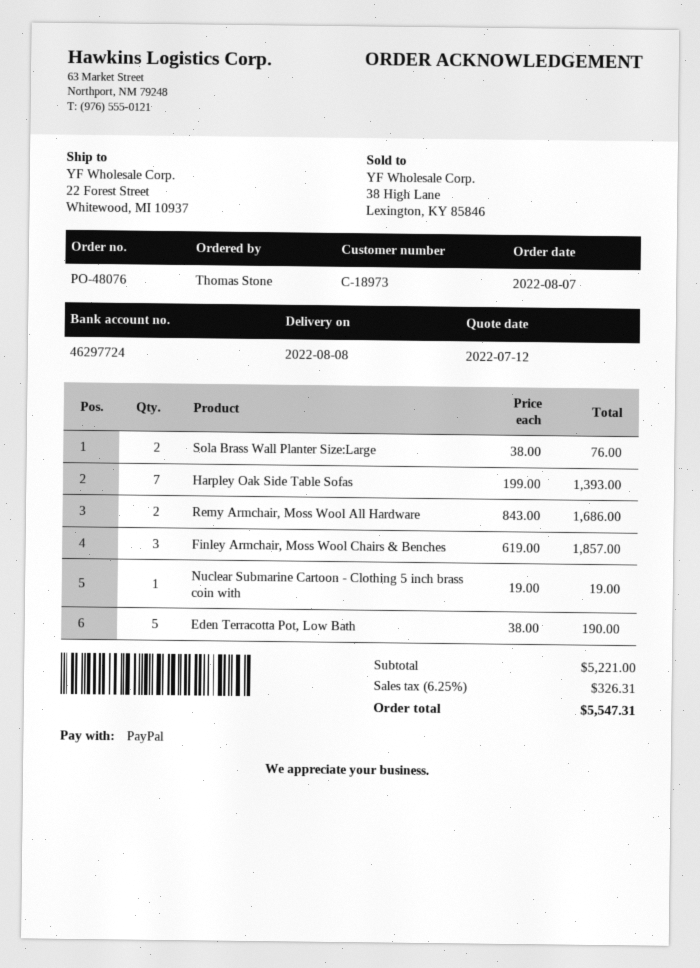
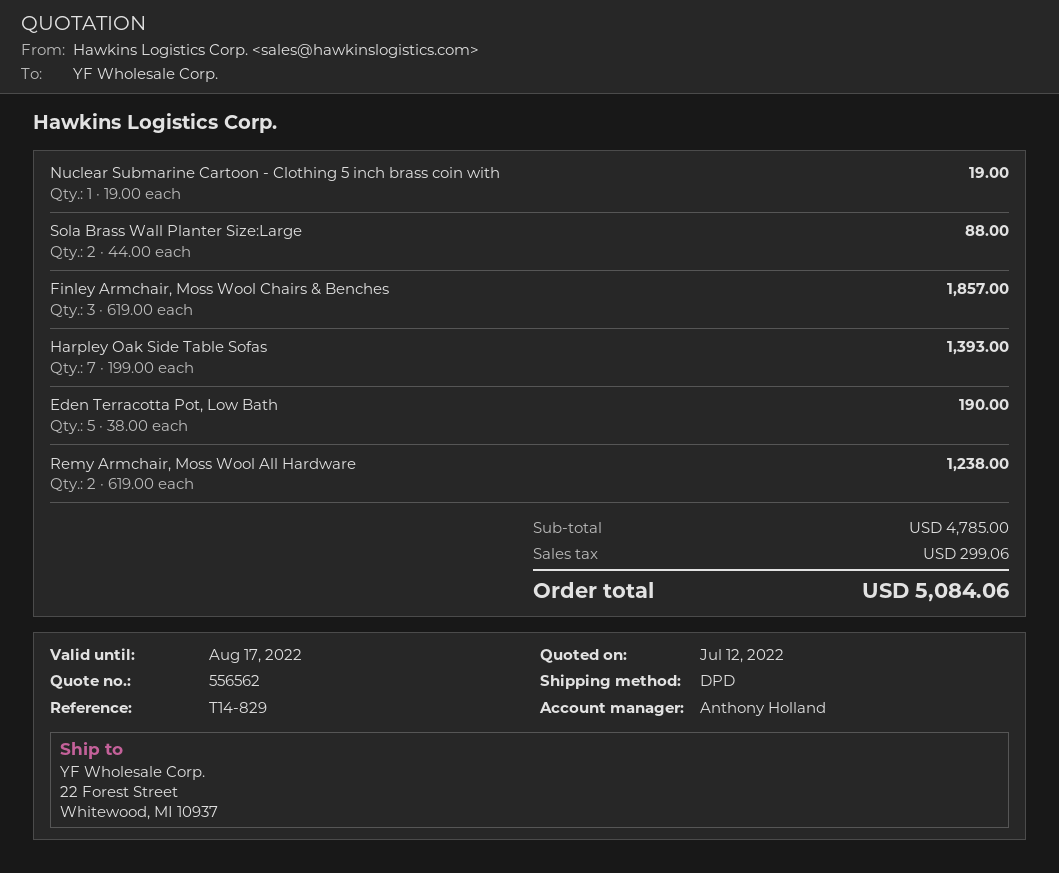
Sola Brass Wall Planter Size:Large: 2 x 38.00 = 76.00 -> 2 x 44.00 = 88.00
Remy Armchair, Moss Wool All Hardware: 2 x 843.00 = 1686.00 -> 2 x 619.00 = 1238.00
subtotal: 5221.00 -> 4785.00
tax: 326.31 -> 299.06
total: 5547.31 -> 5084.06

